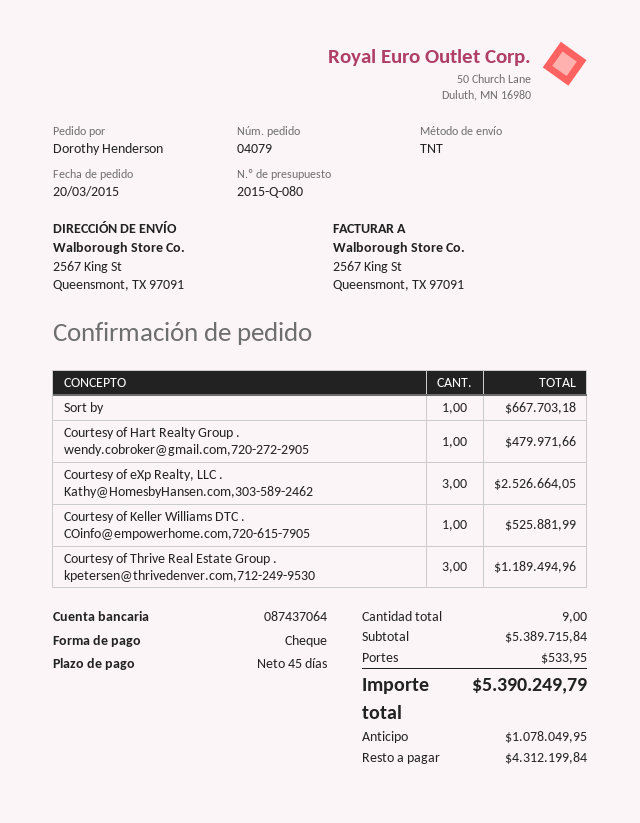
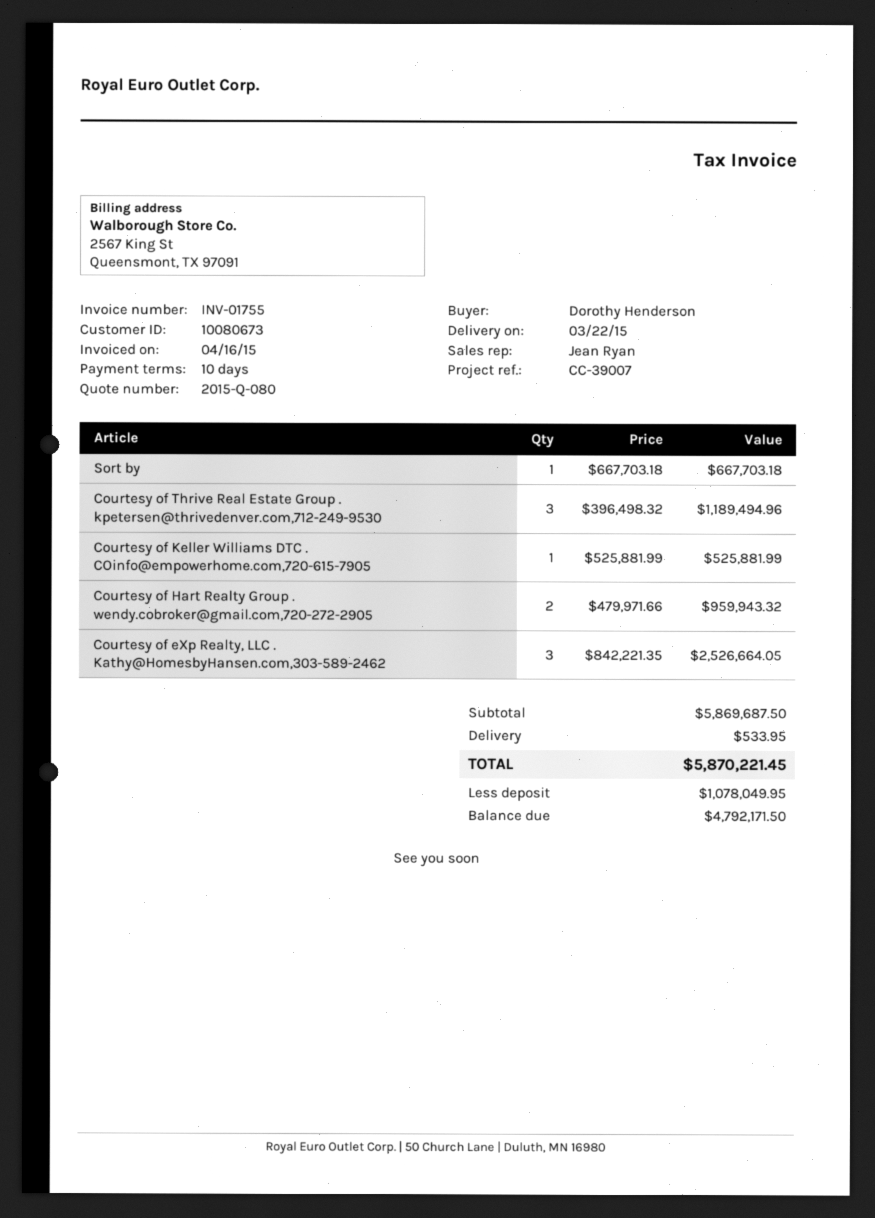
payment terms: 45 days -> 10 days
Courtesy of Hart Realty Group . wendy.cobroker@gmail.com,720-272-2905: 1 for 479971.66 -> 2 for 959943.32
subtotal: 5389715.84 -> 5869687.50
total: 5390249.79 -> 5870221.45
balance: 4312199.84 -> 4792171.50

